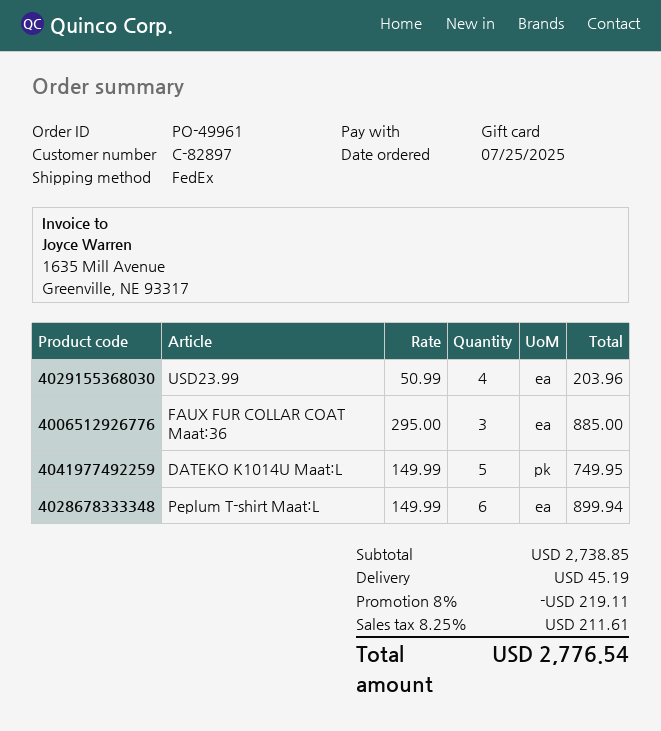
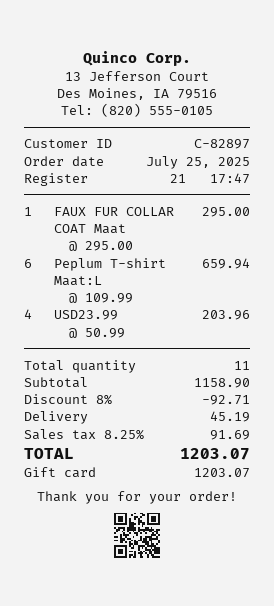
FAUX FUR COLLAR COAT Maat:36: 3 x 295.00 = 885.00 -> 1 x 295.00 = 295.00
DATEKO K1014U Maat:L: 5 x 149.99 = 749.95 -> none
Peplum T-shirt Maat:L: 6 x 149.99 = 899.94 -> 6 x 109.99 = 659.94
subtotal: 2738.85 -> 1158.90
discount: 8% = 219.11 -> 8% = 92.71
tax: 8.25% = 211.61 -> 8.25% = 91.69
total: 2776.54 -> 1203.07

